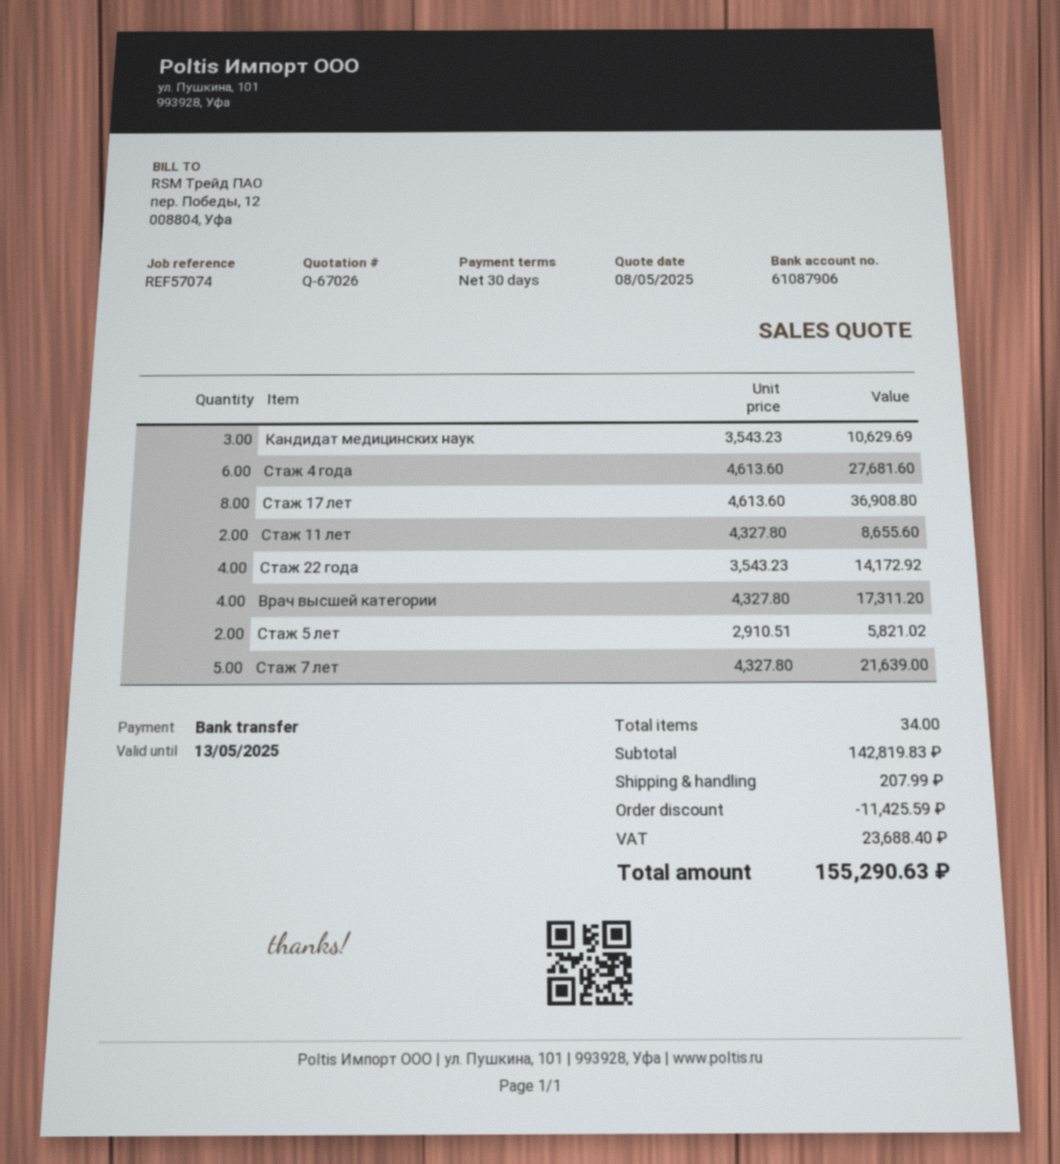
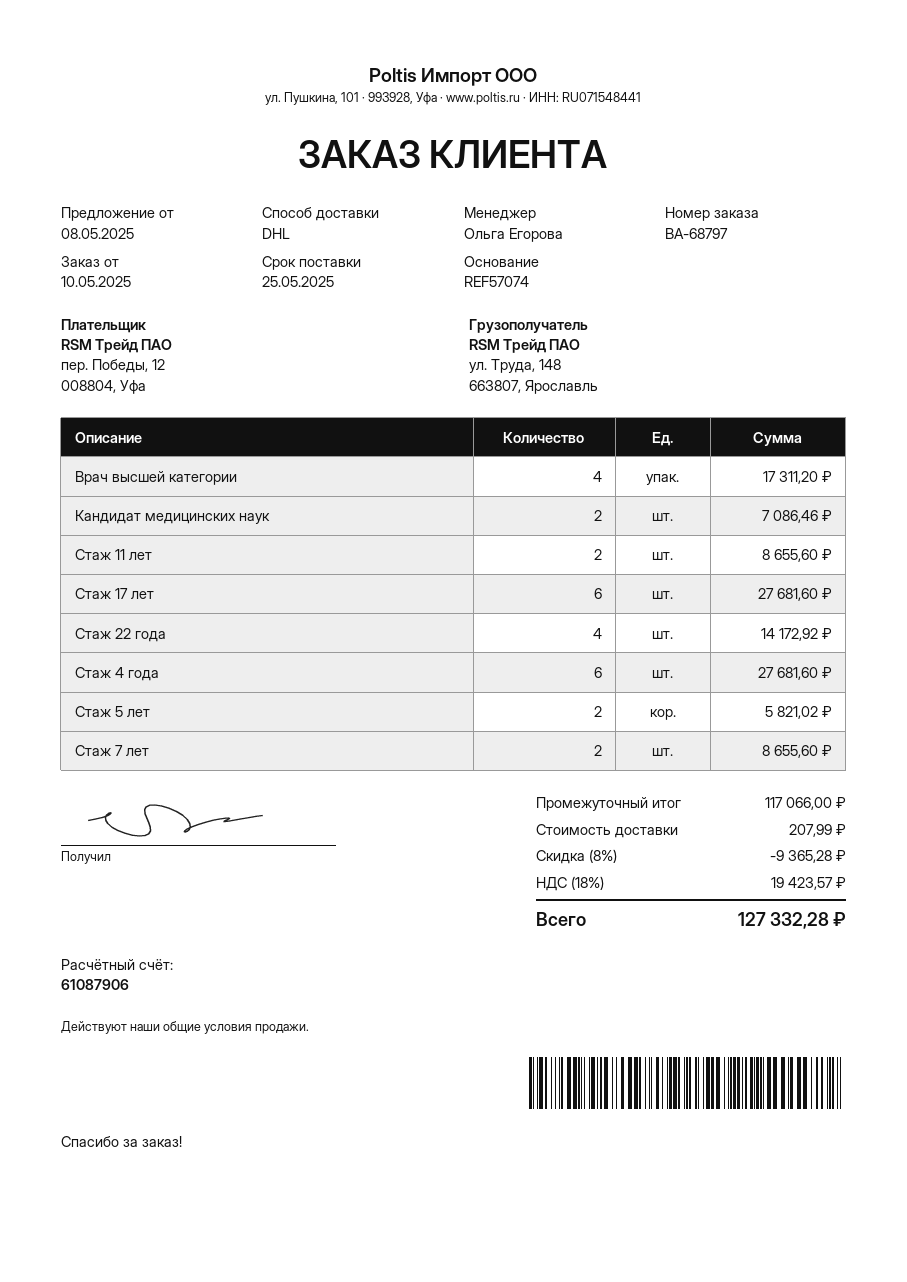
Кандидат медицинских наук: 3 for 10629.69 -> 2 for 7086.46
Стаж 17 лет: 8 for 36908.80 -> 6 for 27681.60
Стаж 7 лет: 5 for 21639.00 -> 2 for 8655.60
subtotal: 142819.83 -> 117066.00
discount: 11425.59 -> 9365.28
tax: 23688.40 -> 19423.57
total: 155290.63 -> 127332.28

